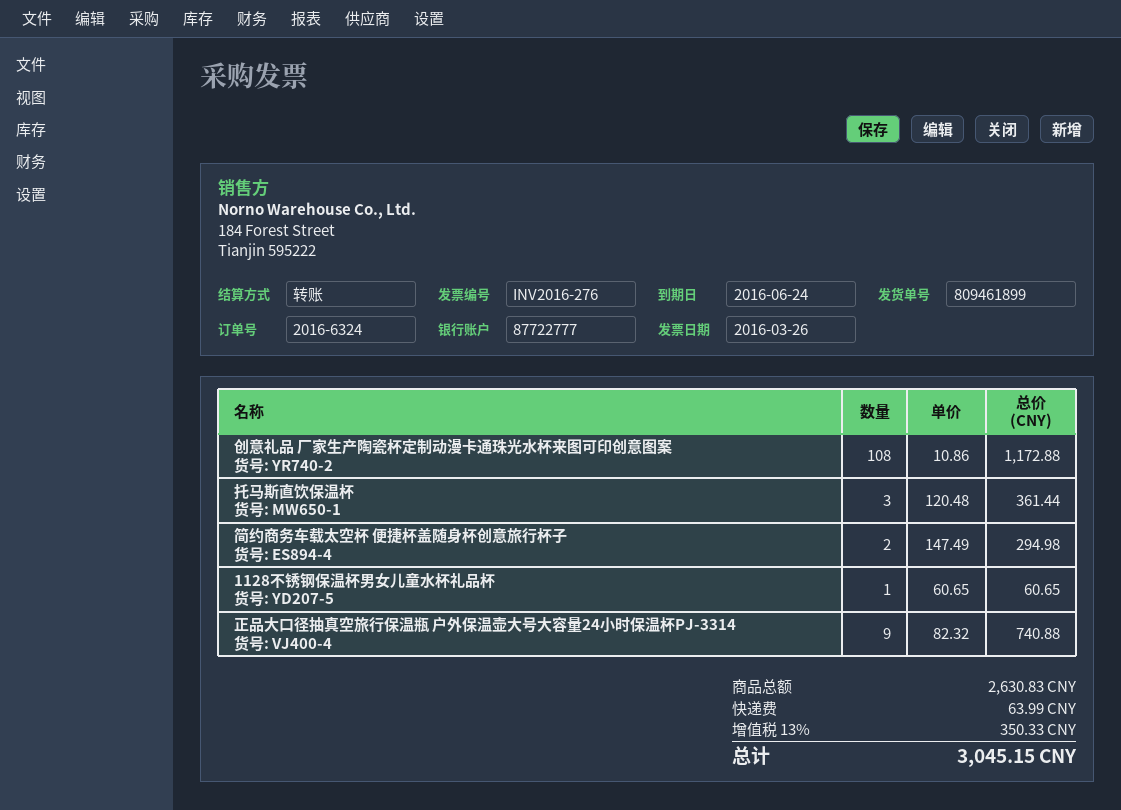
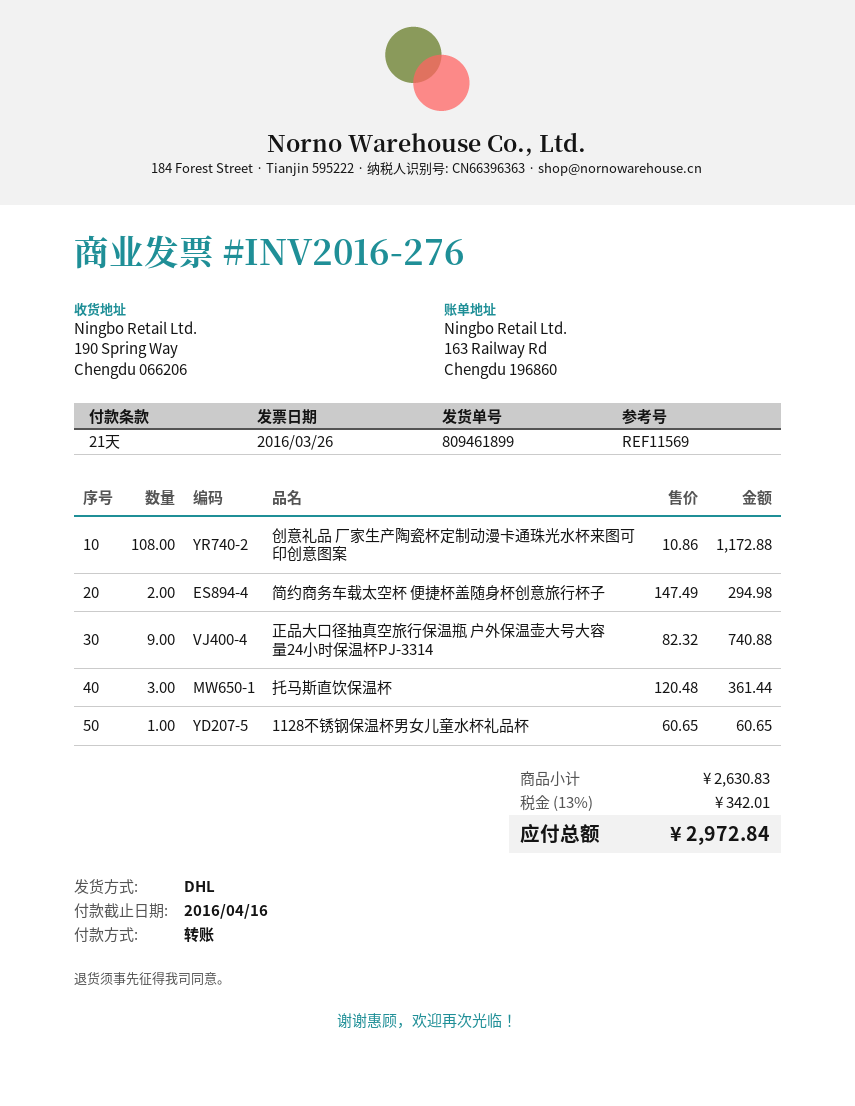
due date: 2016-06-24 -> 2016-04-16
shipping: 63.99 -> none
tax: 13% = 350.33 -> 13% = 342.01
total: 3045.15 -> 2972.84

